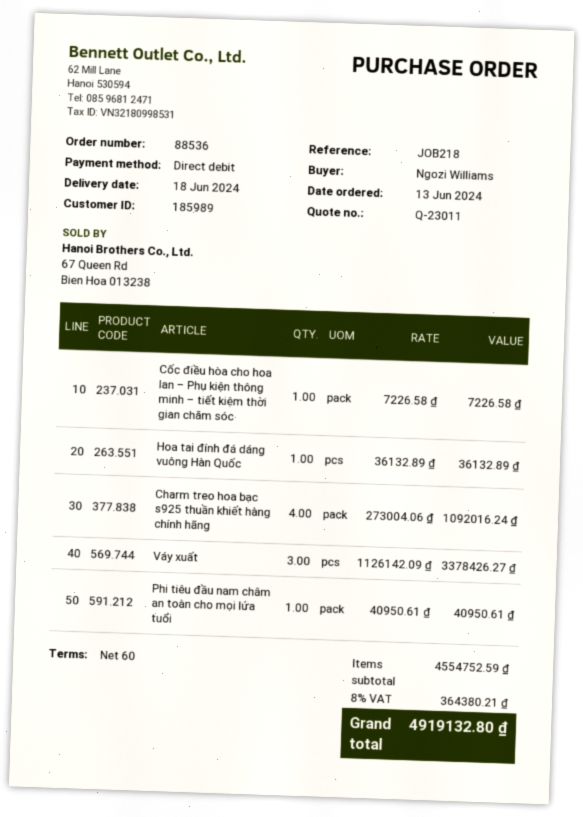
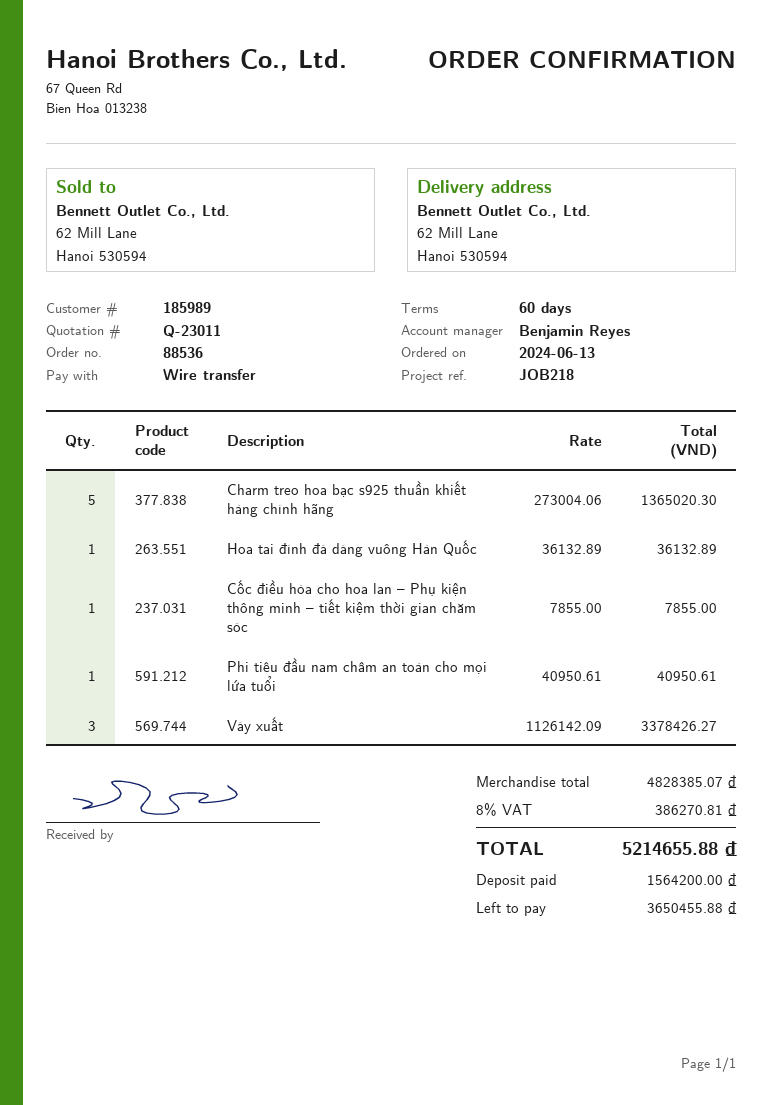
payment method: direct debit -> bank transfer
Cốc điều hòa cho hoa lan – Phụ kiện thông minh – tiết kiệm thời gian chăm sóc: 1 x 7226.58 = 7226.58 -> 1 x 7855.00 = 7855.00
Charm treo hoa bạc s925 thuần khiết hàng chính hãng: 4 x 273004.06 = 1092016.24 -> 5 x 273004.06 = 1365020.30
subtotal: 4554752.59 -> 4828385.07
tax: 8% = 364380.21 -> 8% = 386270.81
total: 4919132.80 -> 5214655.88

